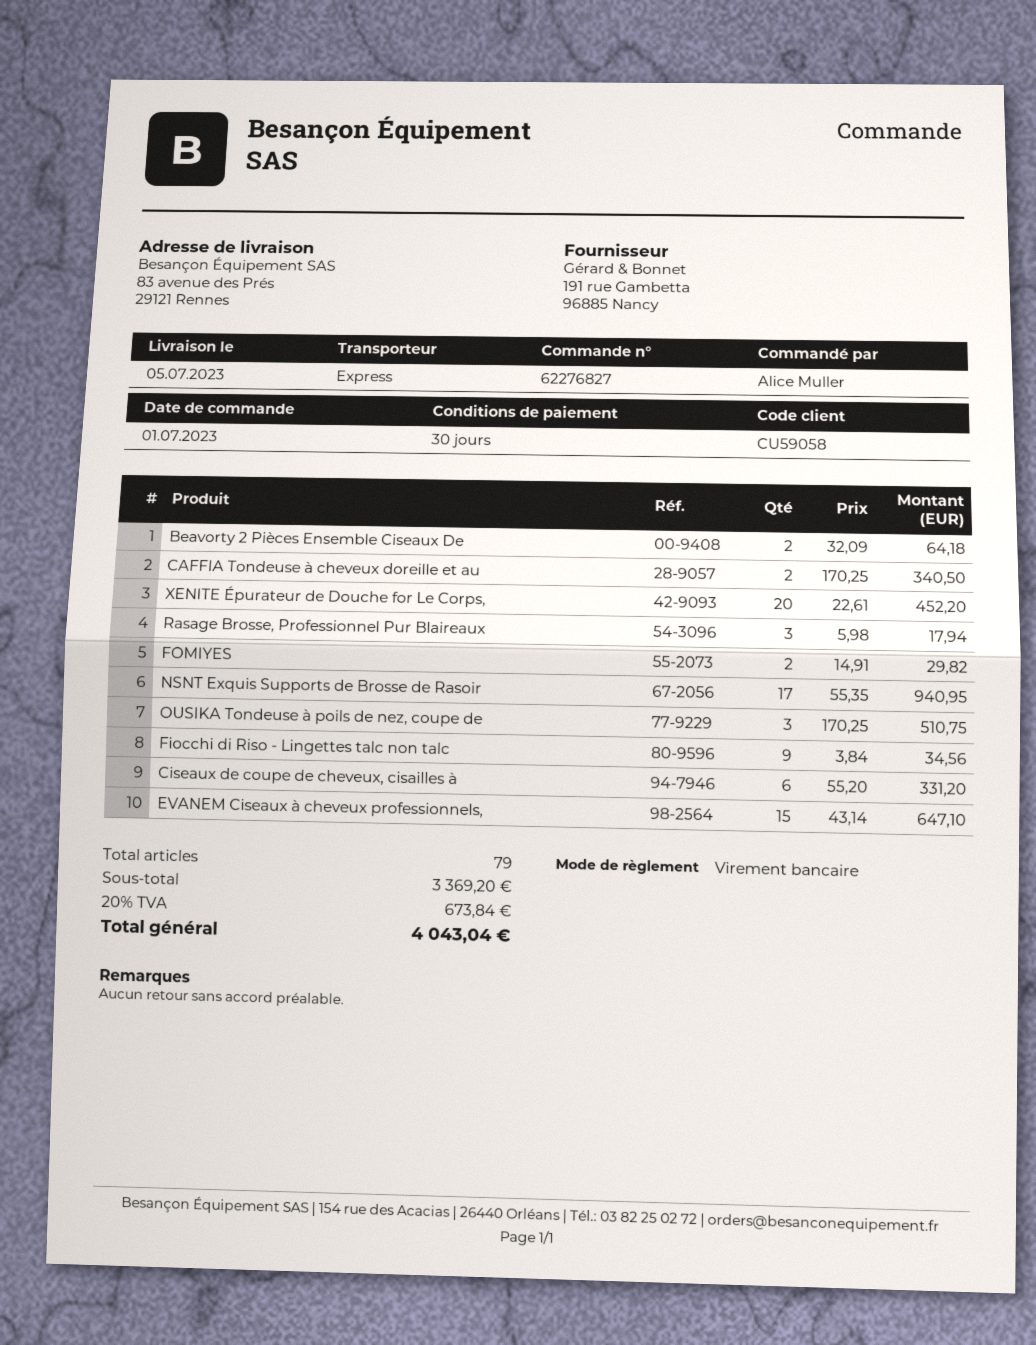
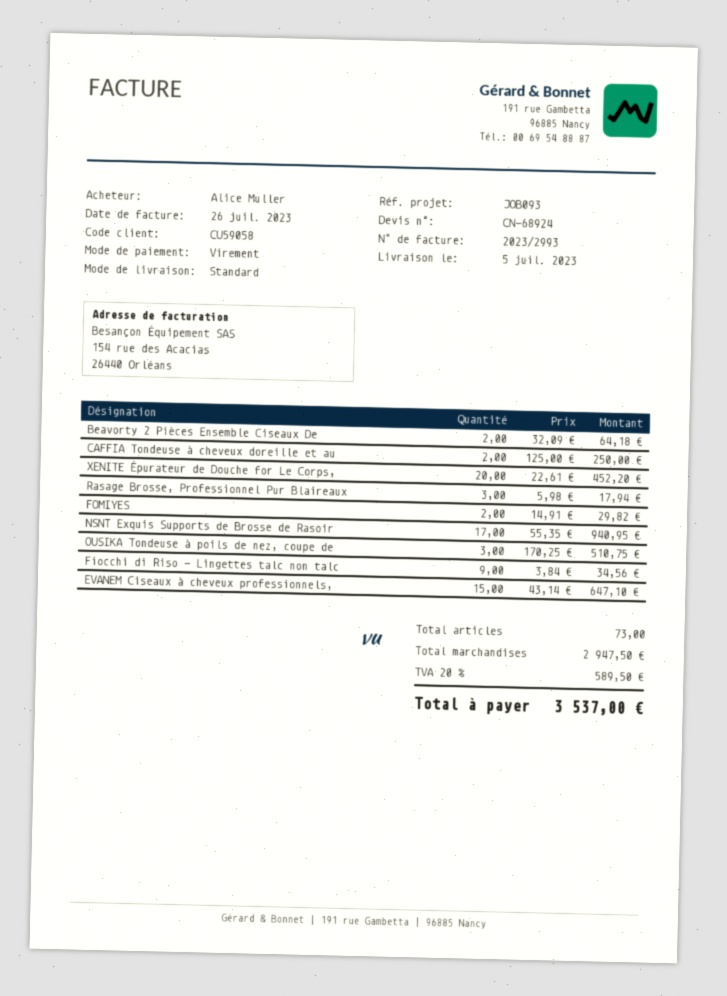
shipping method: express -> standard
CAFFIA Tondeuse à cheveux doreille et au: 2 x 170.25 = 340.50 -> 2 x 125.00 = 250.00
Ciseaux de coupe de cheveux, cisailles à: 6 x 55.20 = 331.20 -> none
total quantity: 79 -> 73
subtotal: 3369.20 -> 2947.50
tax: 20% = 673.84 -> 20% = 589.50
total: 4043.04 -> 3537.00

